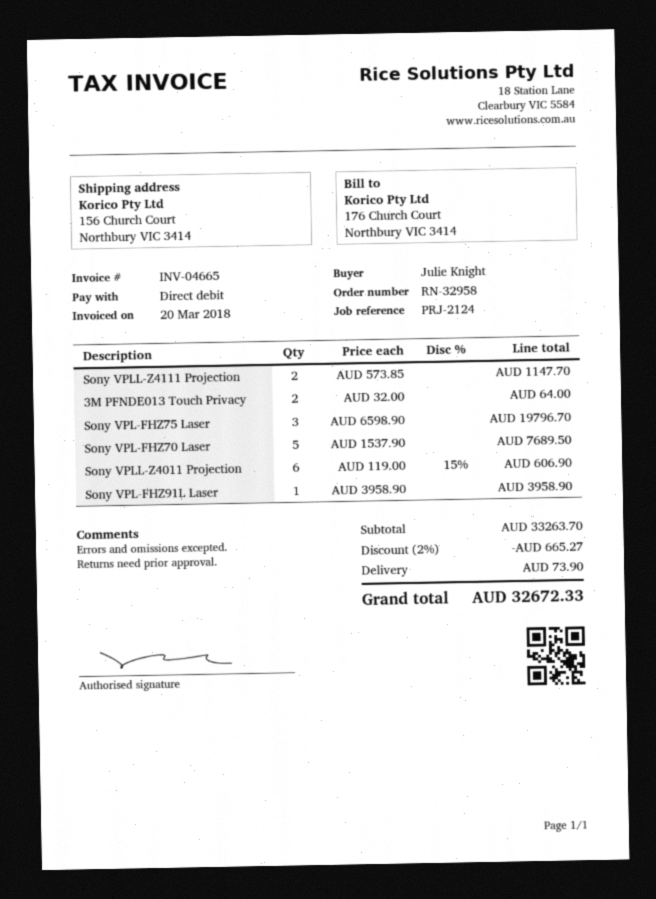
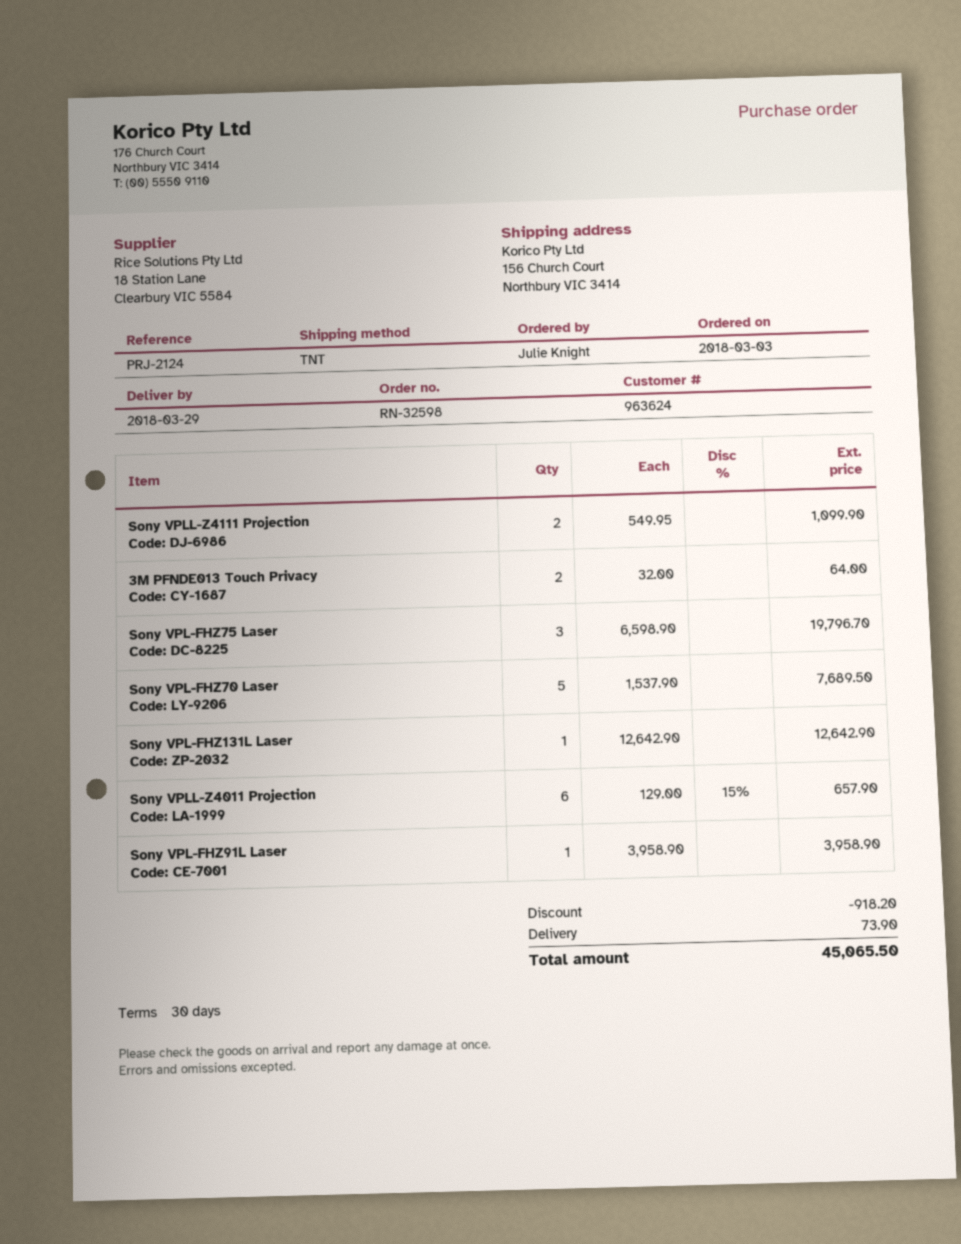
order number: RN-32958 -> RN-32598
Sony VPLL-Z4111 Projection: 2 x 573.85 = 1147.70 -> 2 x 549.95 = 1099.90
Sony VPLL-Z4011 Projection: 6 x 119.00 - 15% = 606.90 -> 6 x 129.00 - 15% = 657.90
Sony VPL-FHZ131L Laser: none -> 1 x 12642.90 = 12642.90
discount: 665.27 -> 918.20
total: 32672.33 -> 45065.50

